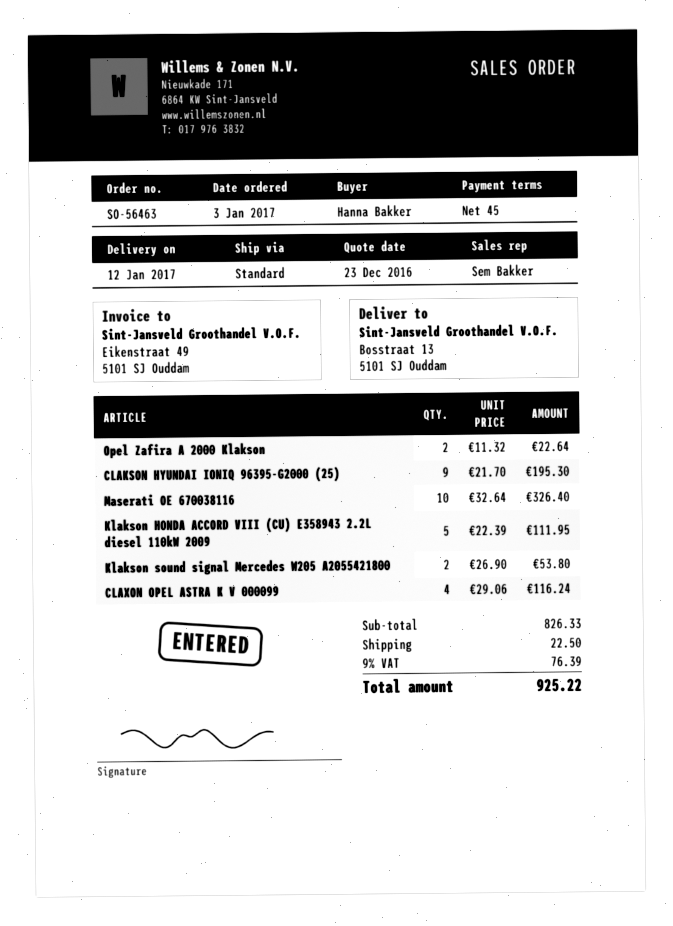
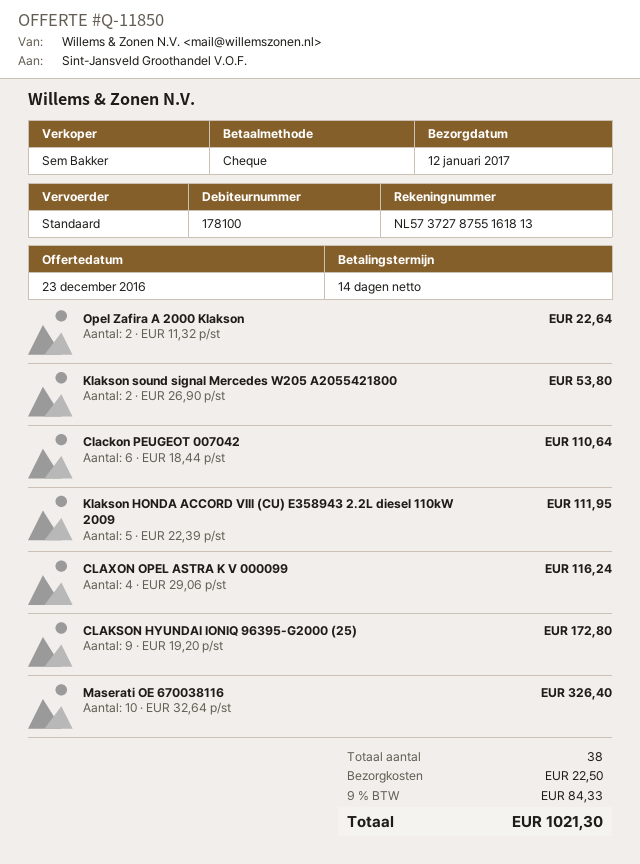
payment terms: 45 days -> 14 days
CLAKSON HYUNDAI IONIQ 96395-G2000 (25): 9 x 21.70 = 195.30 -> 9 x 19.20 = 172.80
Clackon PEUGEOT 007042: none -> 6 x 18.44 = 110.64
tax: 9% = 76.39 -> 9% = 84.33
total: 925.22 -> 1021.30

